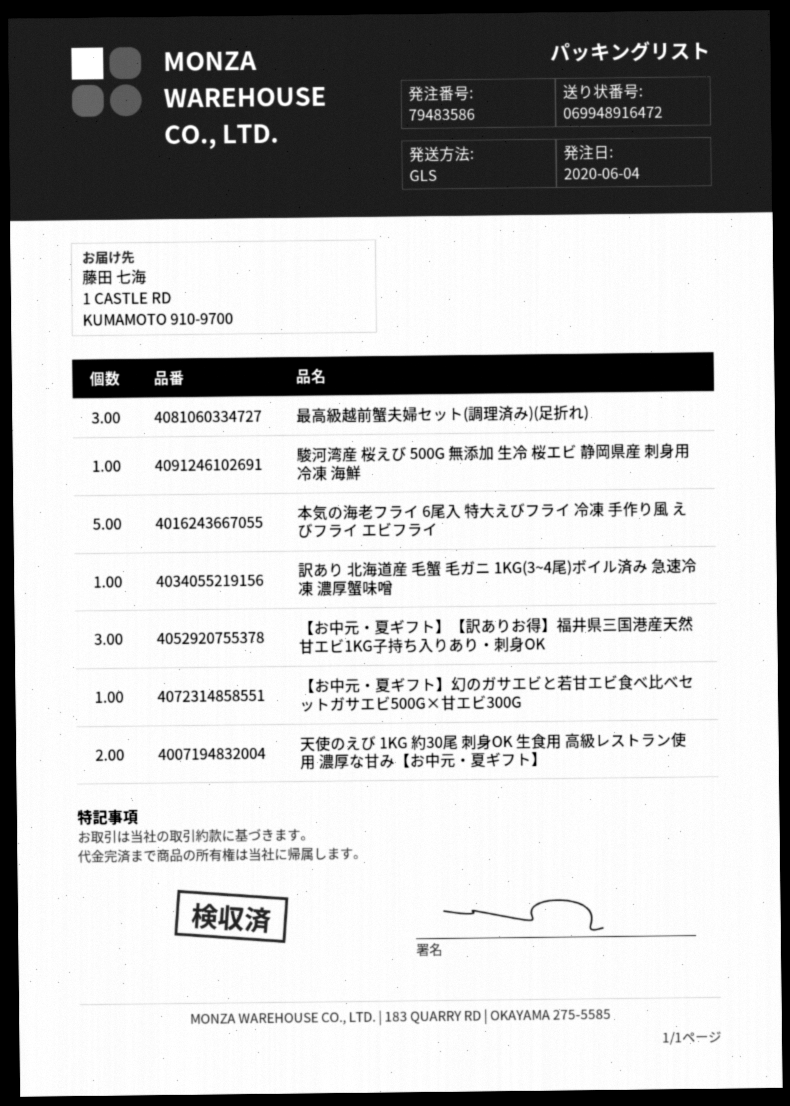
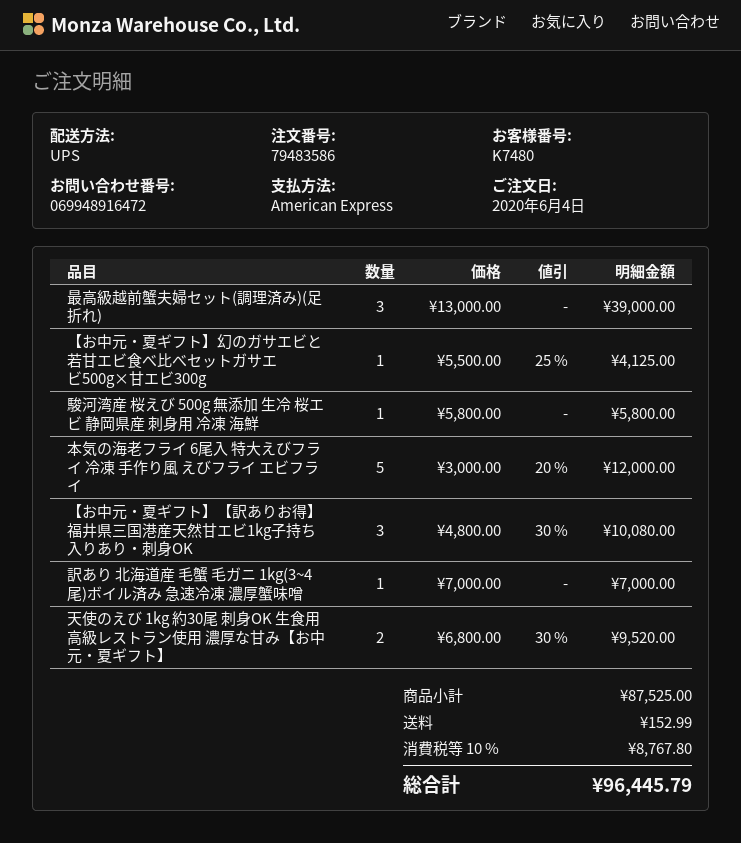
shipping method: GLS -> UPS

